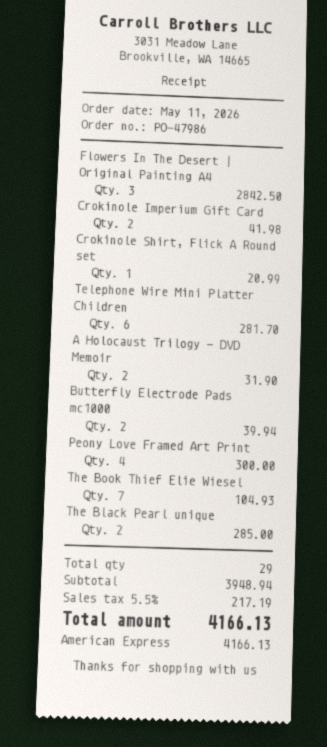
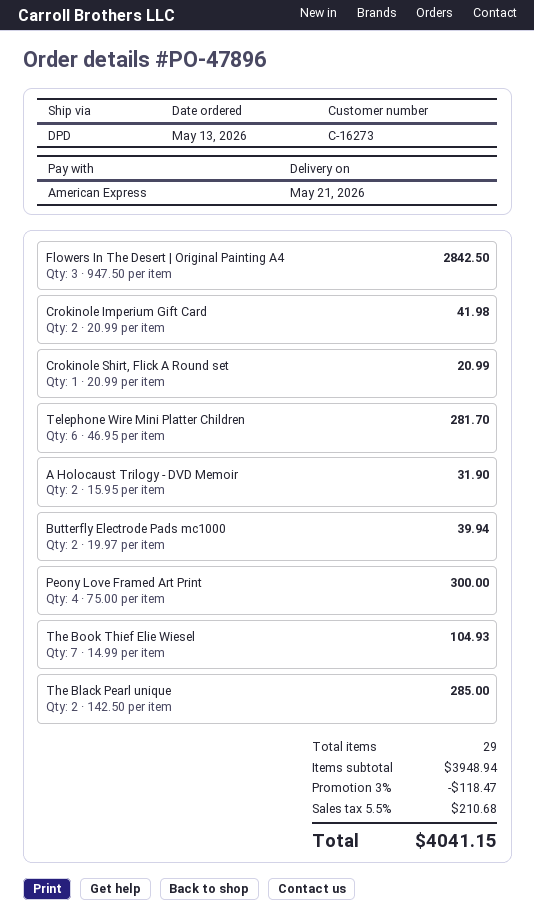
order number: PO-47986 -> PO-47896
order date: 2026-05-11 -> 2026-05-13
discount: none -> 3% = 118.47
tax: 5.5% = 217.19 -> 5.5% = 210.68
total: 4166.13 -> 4041.15

